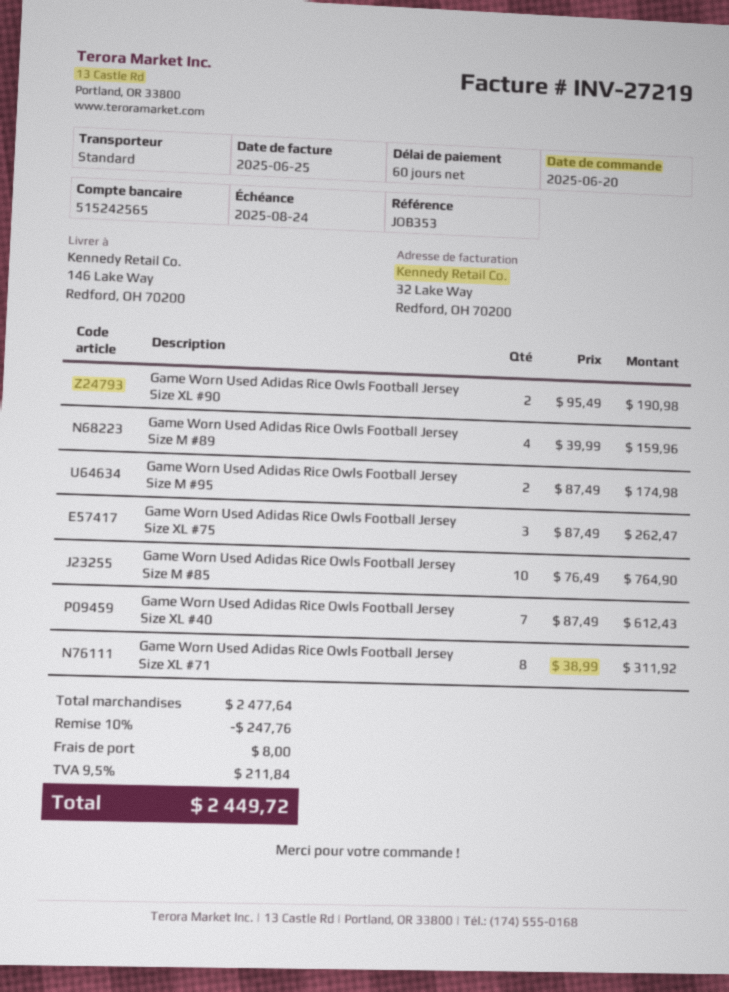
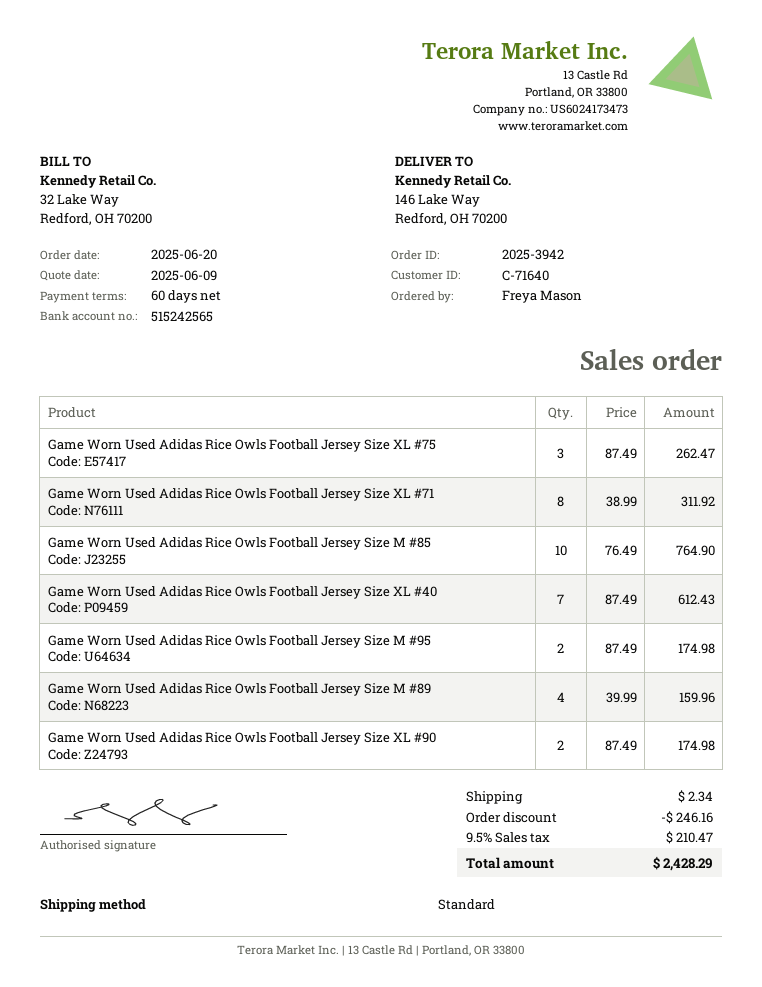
Game Worn Used Adidas Rice Owls Football Jersey Size XL #90: 2 x 95.49 = 190.98 -> 2 x 87.49 = 174.98
discount: 247.76 -> 246.16
shipping: 8.00 -> 2.34
tax: 9.5% = 211.84 -> 9.5% = 210.47
total: 2449.72 -> 2428.29

